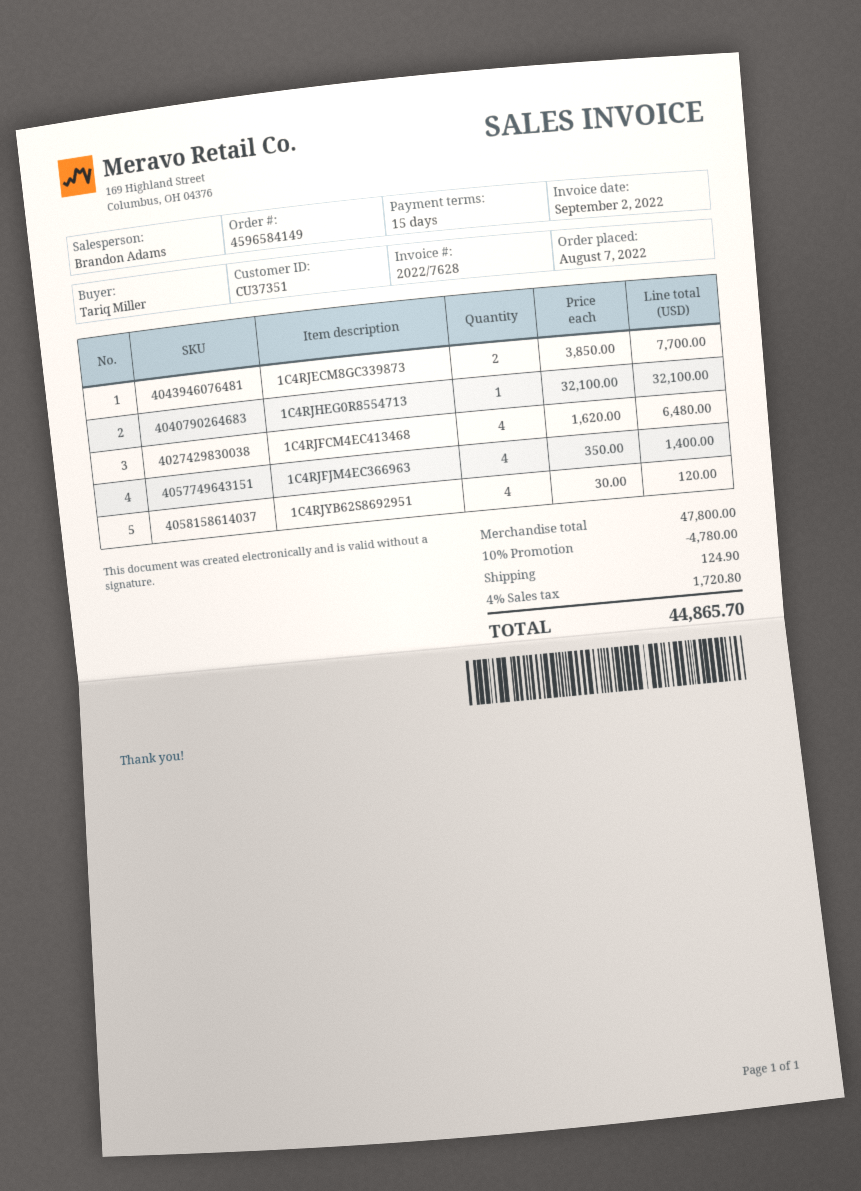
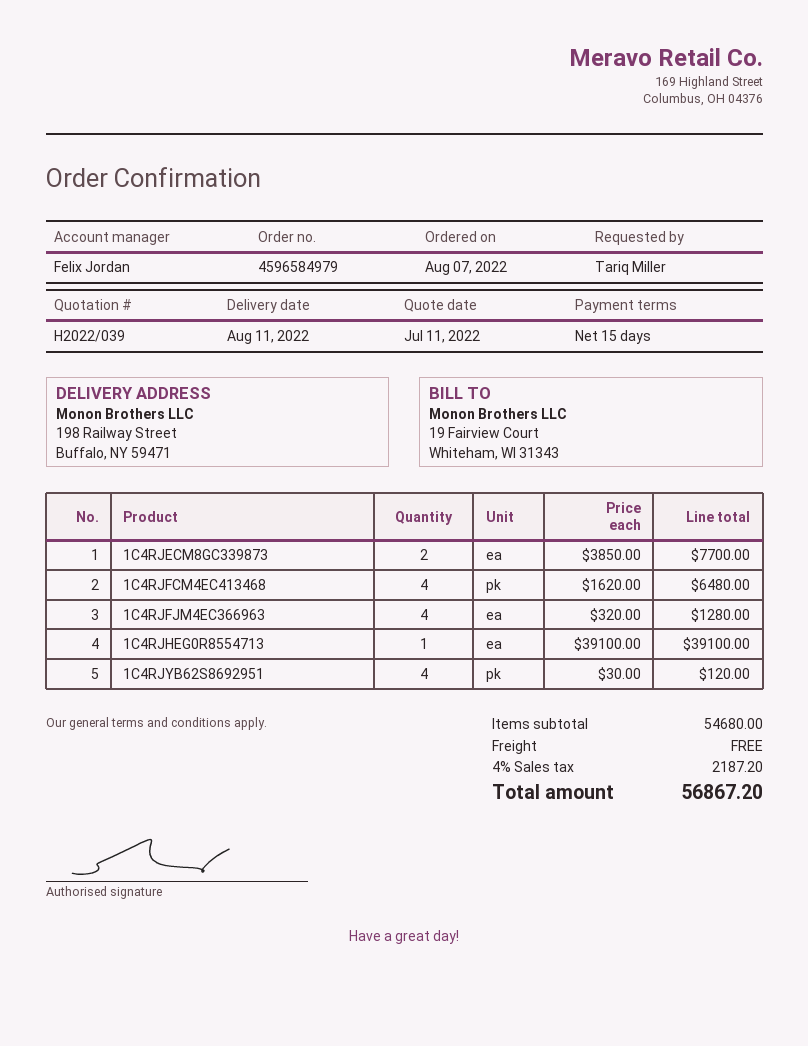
order number: 4596584149 -> 4596584979
sales rep: Brandon Adams -> Felix Jordan
1C4RJHEG0R8554713: 1 x 32100.00 = 32100.00 -> 1 x 39100.00 = 39100.00
1C4RJFJM4EC366963: 4 x 350.00 = 1400.00 -> 4 x 320.00 = 1280.00
subtotal: 47800.00 -> 54680.00
discount: 10% = 4780.00 -> none
shipping: 124.90 -> 0.00
tax: 4% = 1720.80 -> 4% = 2187.20
total: 44865.70 -> 56867.20

